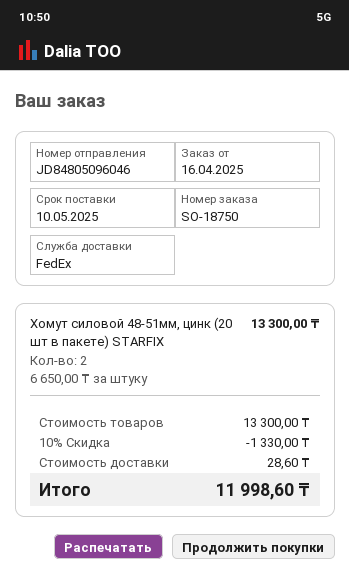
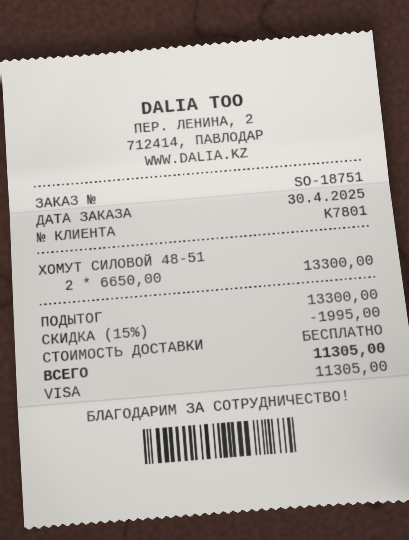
order number: SO-18750 -> SO-18751
order date: 2025-04-16 -> 2025-04-30
discount: 10% = 1330.00 -> 15% = 1995.00
shipping: 28.60 -> 0.00
total: 11998.60 -> 11305.00

